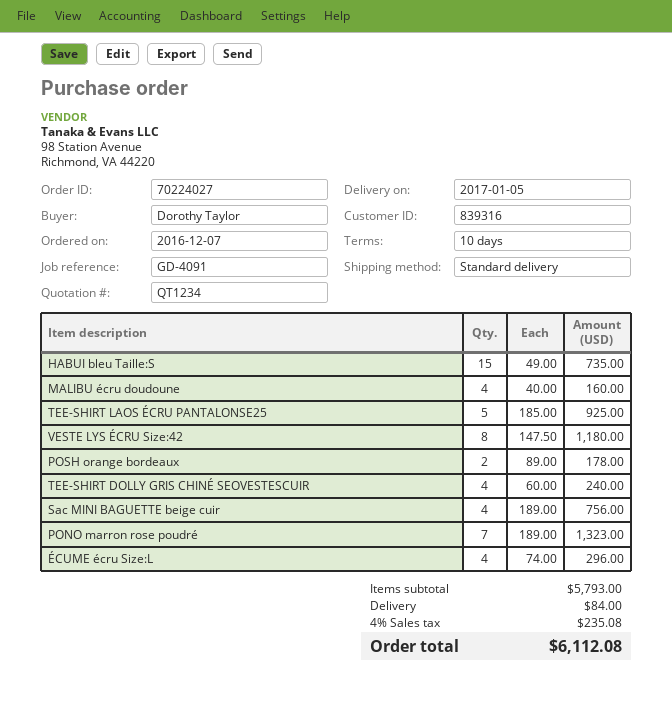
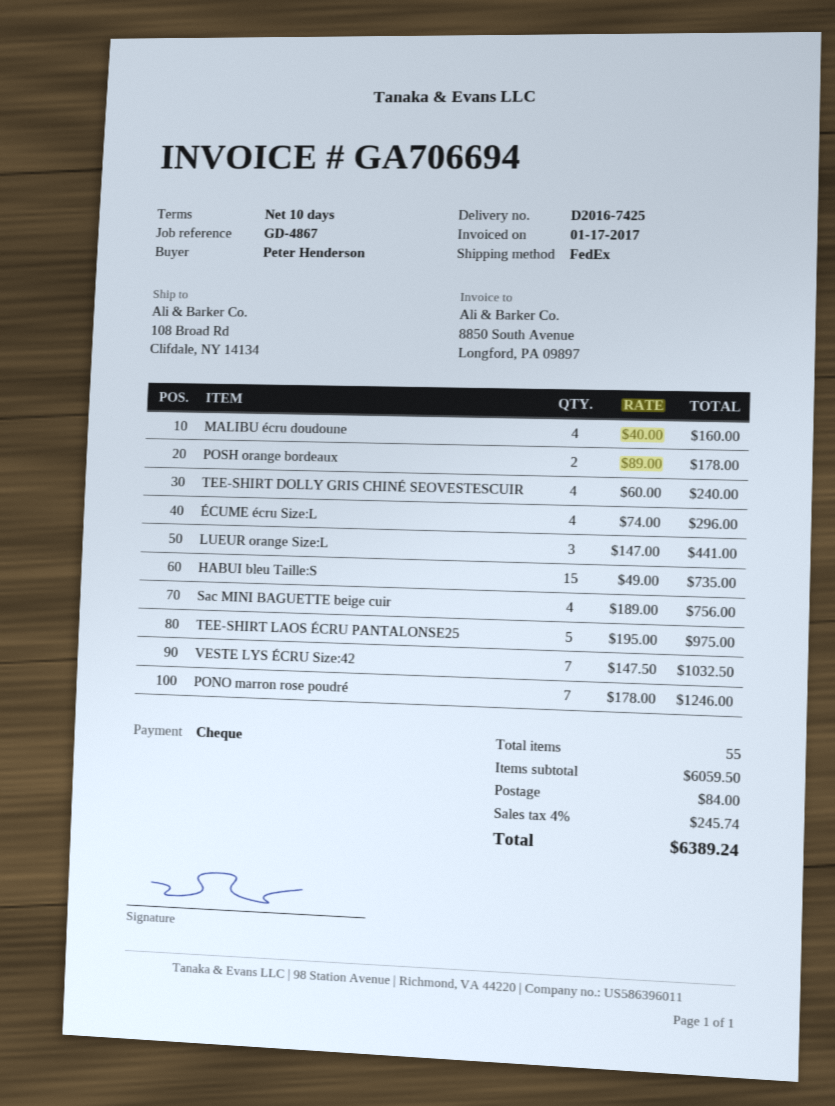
reference: GD-4091 -> GD-4867
ordered by: Dorothy Taylor -> Peter Henderson
shipping method: standard -> FedEx
TEE-SHIRT LAOS ÉCRU PANTALONSE25: 5 x 185.00 = 925.00 -> 5 x 195.00 = 975.00
VESTE LYS ÉCRU Size:42: 8 x 147.50 = 1180.00 -> 7 x 147.50 = 1032.50
PONO marron rose poudré: 7 x 189.00 = 1323.00 -> 7 x 178.00 = 1246.00
LUEUR orange Size:L: none -> 3 x 147.00 = 441.00
subtotal: 5793.00 -> 6059.50
tax: 4% = 235.08 -> 4% = 245.74
total: 6112.08 -> 6389.24

